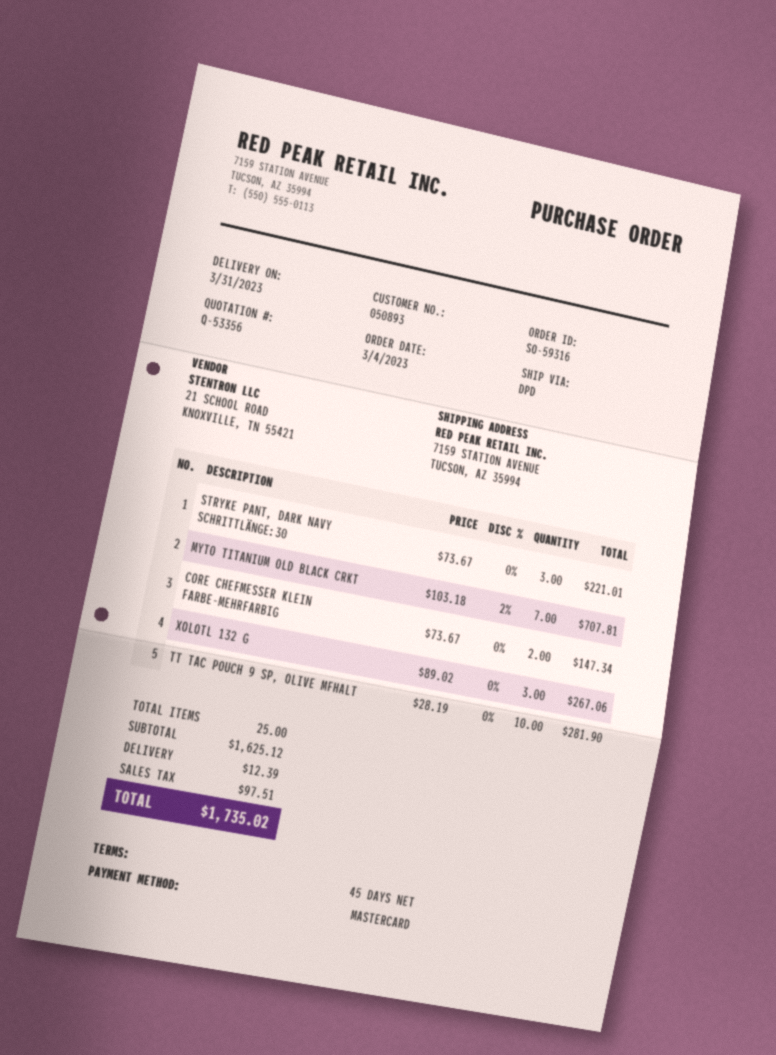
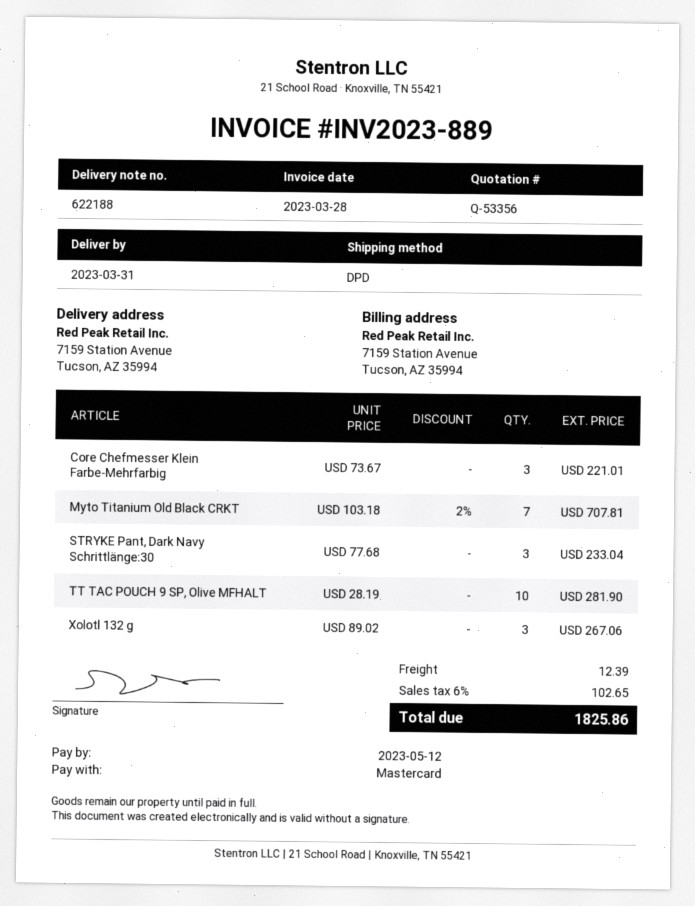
STRYKE PANT, DARK NAVY SCHRITTLÄNGE:30: 3 x 73.67 = 221.01 -> 3 x 77.68 = 233.04
CORE CHEFMESSER KLEIN FARBE-MEHRFARBIG: 2 x 73.67 = 147.34 -> 3 x 73.67 = 221.01
tax: 97.51 -> 102.65
total: 1735.02 -> 1825.86

